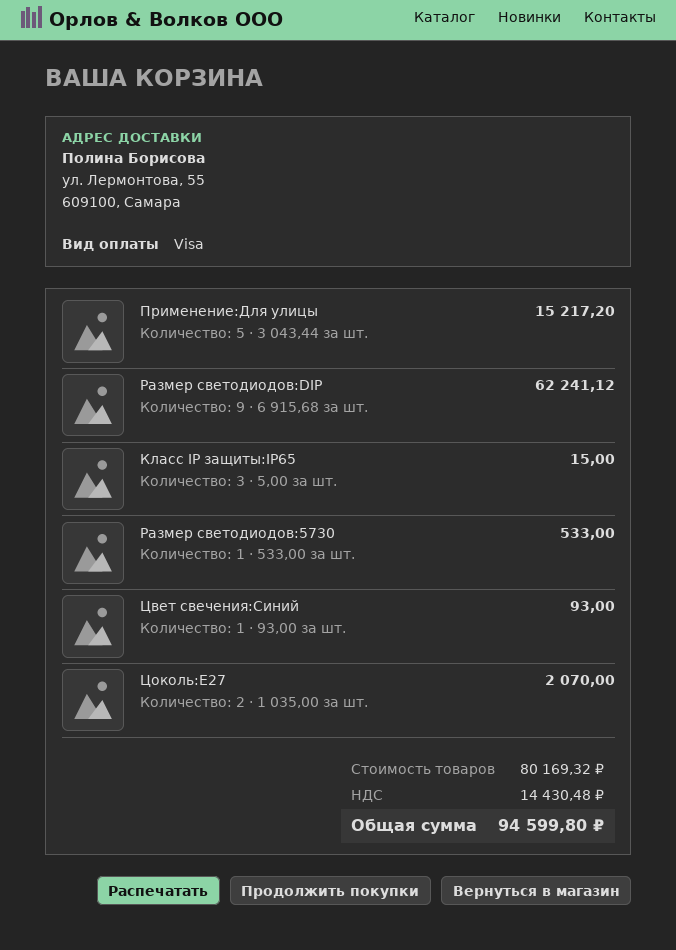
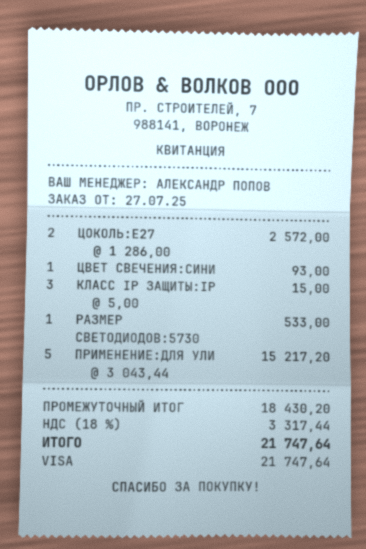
Размер светодиодов:DIP: 9 x 6915.68 = 62241.12 -> none
Цоколь:E27: 2 x 1035.00 = 2070.00 -> 2 x 1286.00 = 2572.00
subtotal: 80169.32 -> 18430.20
tax: 14430.48 -> 3317.44
total: 94599.80 -> 21747.64

